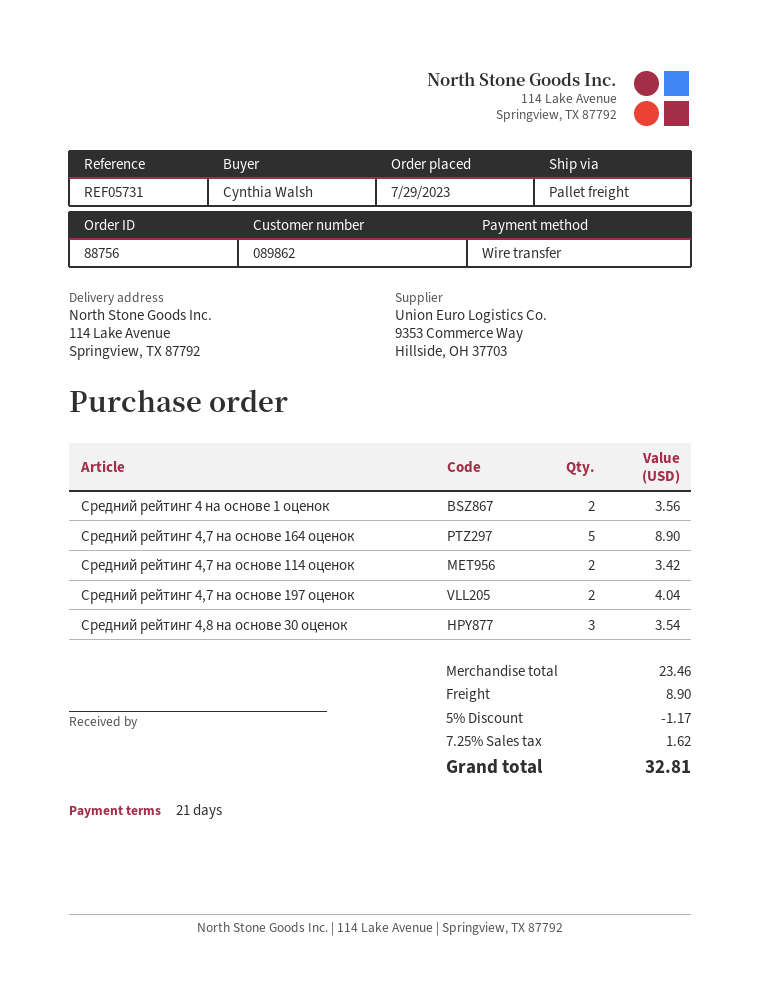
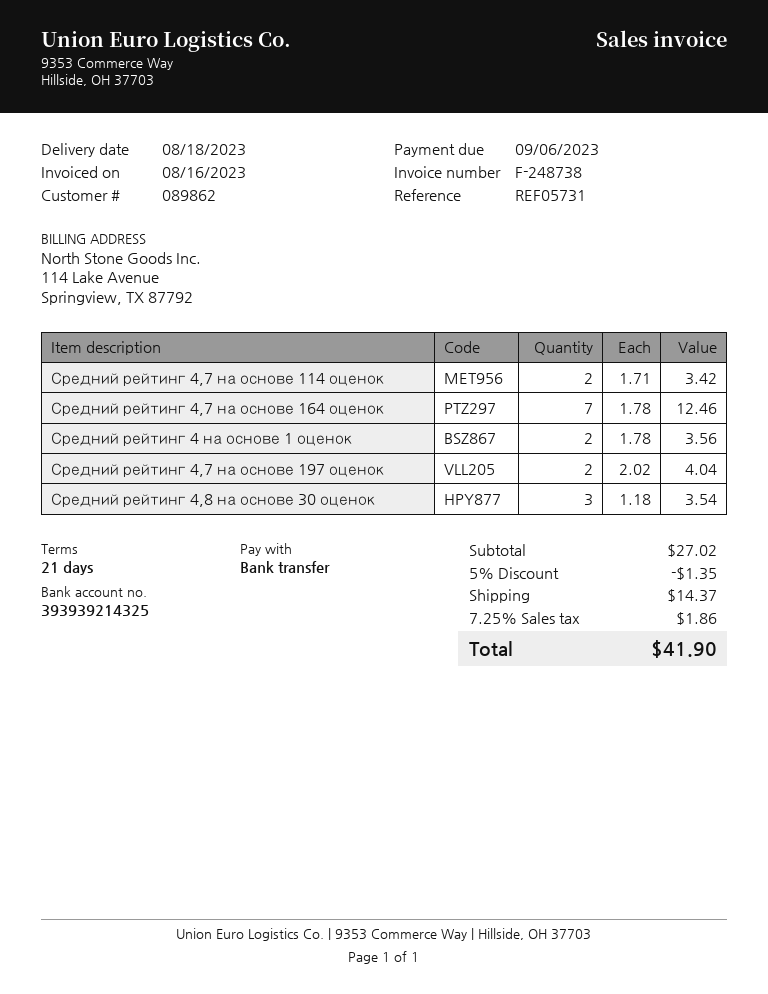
Средний рейтинг 4,7 на основе 164 оценок: 5 for 8.90 -> 7 for 12.46
subtotal: 23.46 -> 27.02
discount: 5% = 1.17 -> 5% = 1.35
shipping: 8.90 -> 14.37
tax: 7.25% = 1.62 -> 7.25% = 1.86
total: 32.81 -> 41.90

